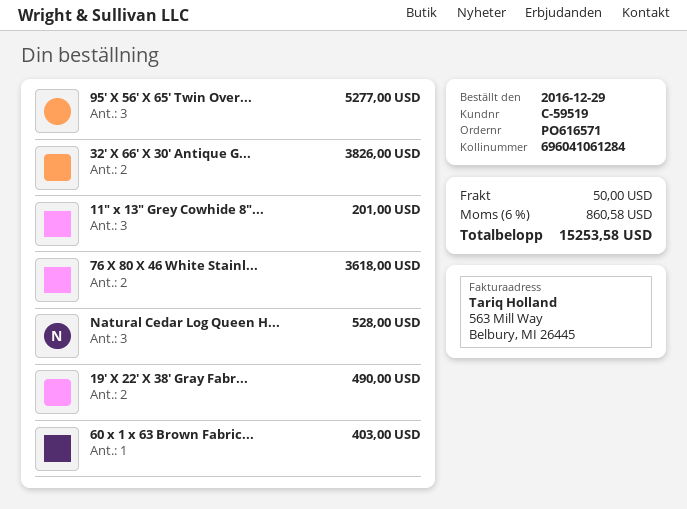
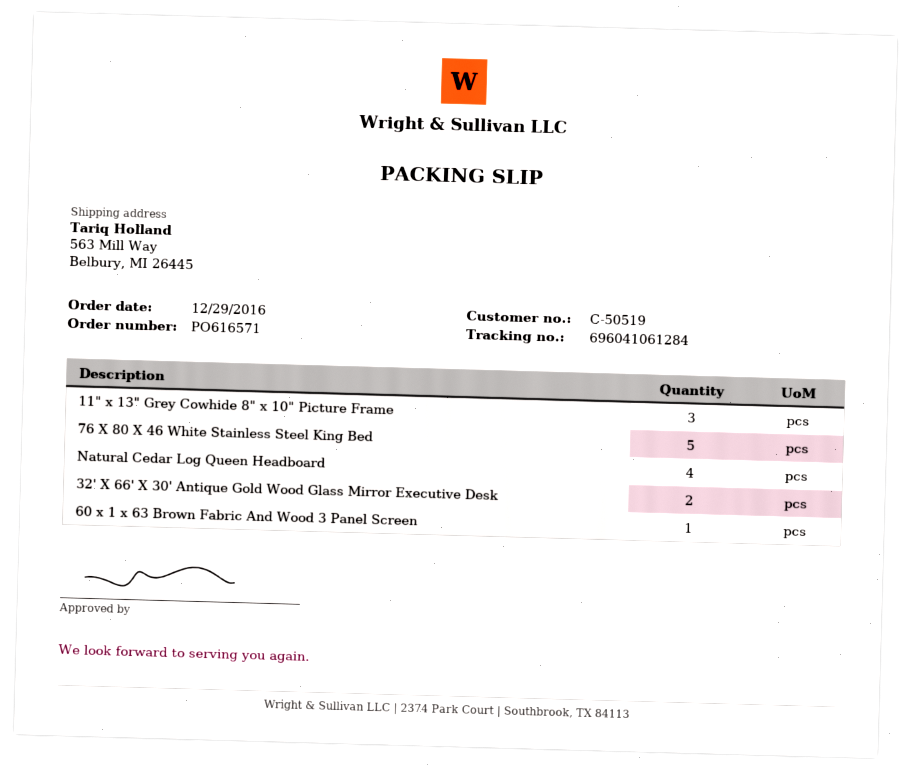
customer number: C-59519 -> C-50519
95' X 56' X 65' Twin Over...: 3 -> none
76 X 80 X 46 White Stainl...: 2 -> 5
Natural Cedar Log Queen H...: 3 -> 4
19' X 22' X 38' Gray Fabr...: 2 -> none

